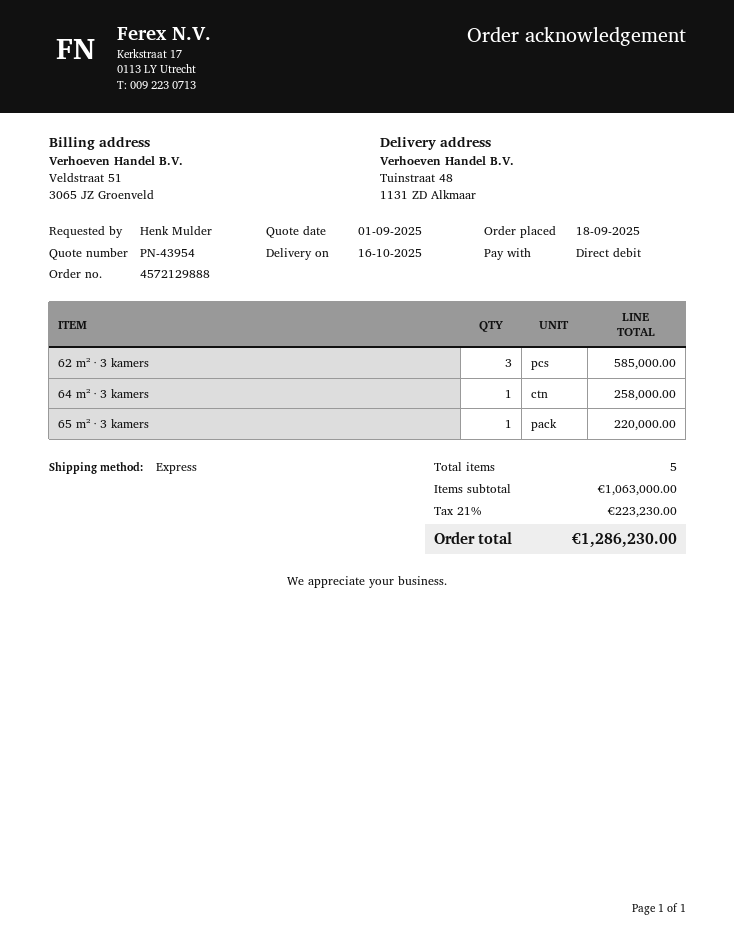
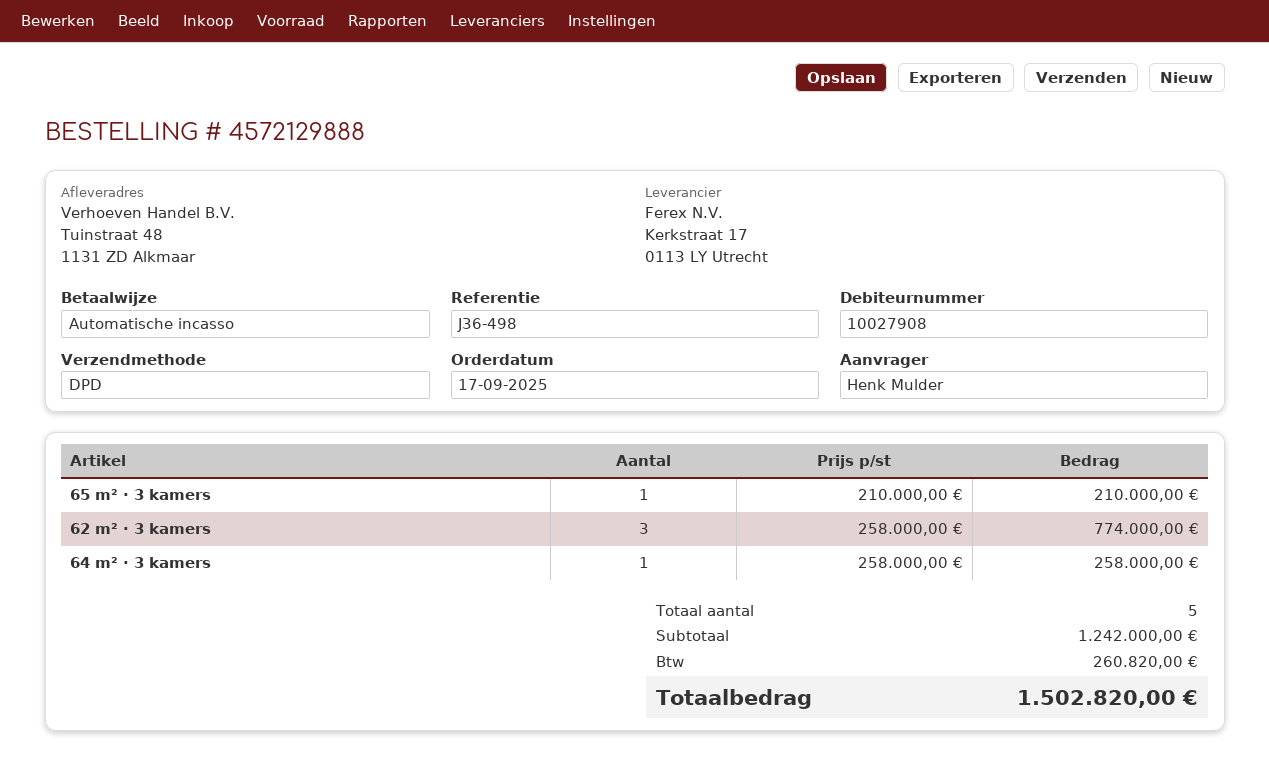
order date: 2025-09-18 -> 2025-09-17
shipping method: express -> DPD
62 m² · 3 kamers: 3 for 585000.00 -> 3 for 774000.00
65 m² · 3 kamers: 1 for 220000.00 -> 1 for 210000.00
subtotal: 1063000.00 -> 1242000.00
tax: 223230.00 -> 260820.00
total: 1286230.00 -> 1502820.00

